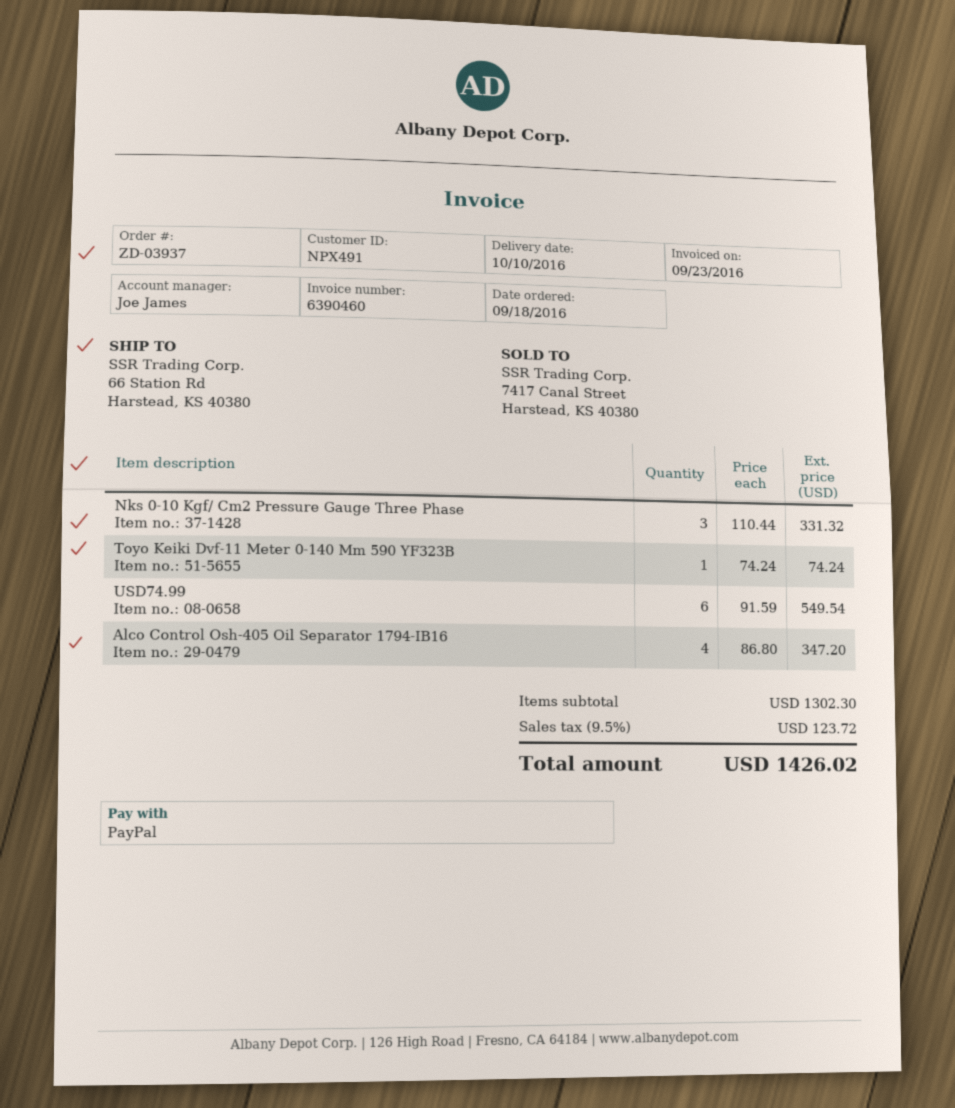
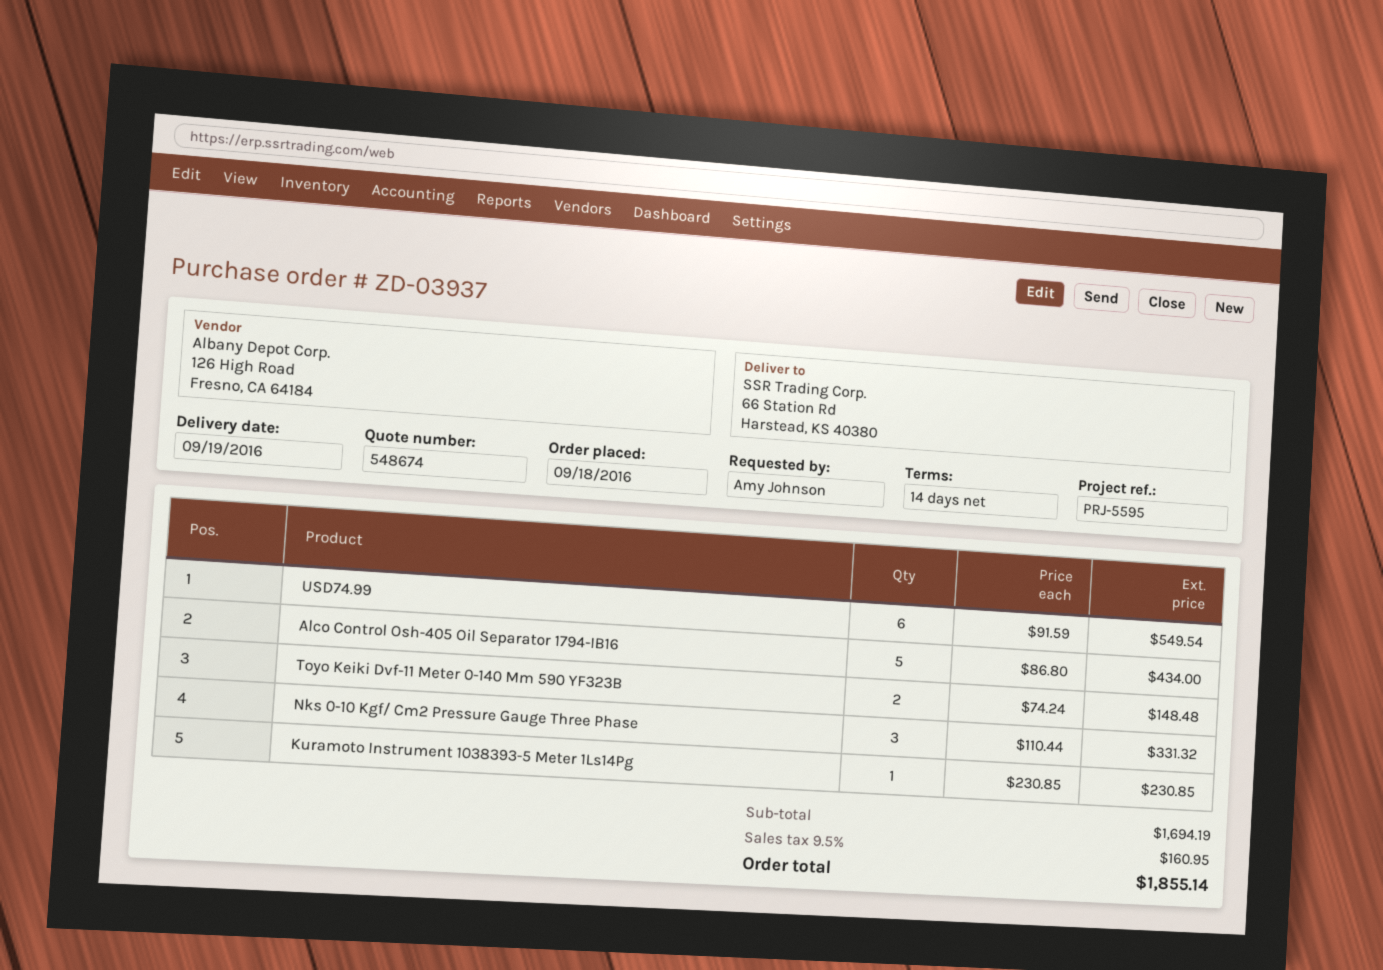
delivery date: 2016-10-10 -> 2016-09-19
Toyo Keiki Dvf-11 Meter 0-140 Mm 590 YF323B: 1 x 74.24 = 74.24 -> 2 x 74.24 = 148.48
Alco Control Osh-405 Oil Separator 1794-IB16: 4 x 86.80 = 347.20 -> 5 x 86.80 = 434.00
Kuramoto Instrument 1038393-5 Meter 1Ls14Pg: none -> 1 x 230.85 = 230.85
subtotal: 1302.30 -> 1694.19
tax: 9.5% = 123.72 -> 9.5% = 160.95
total: 1426.02 -> 1855.14

